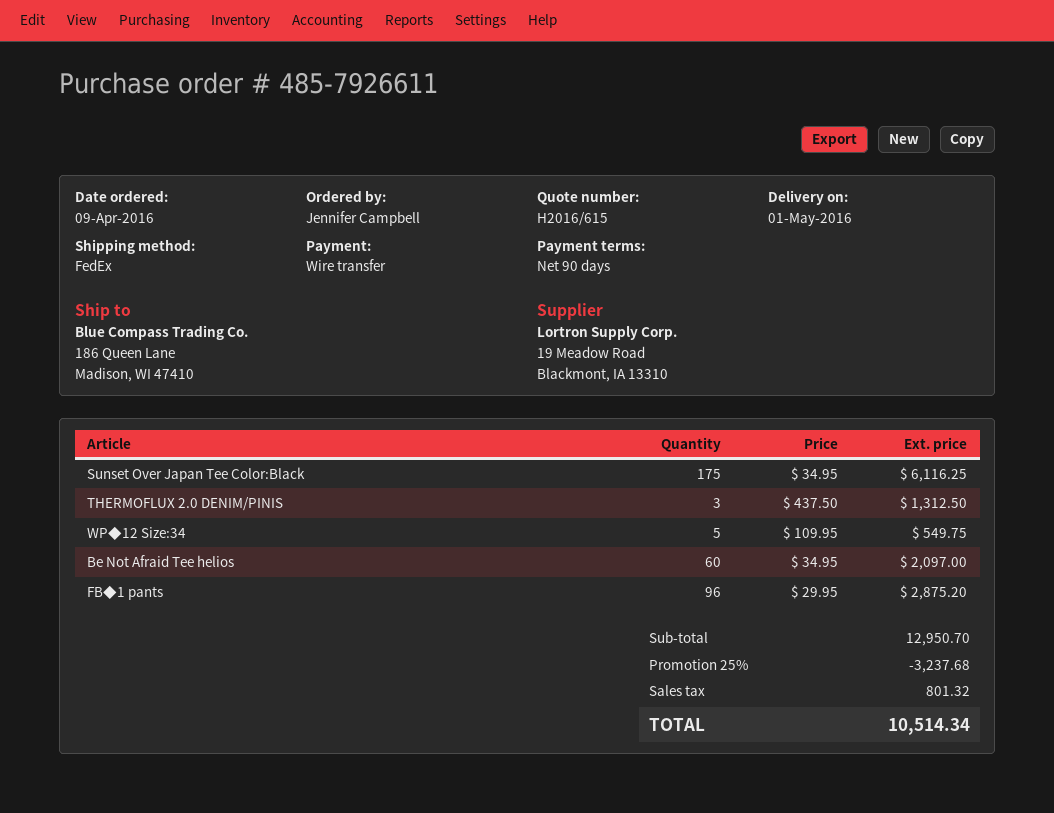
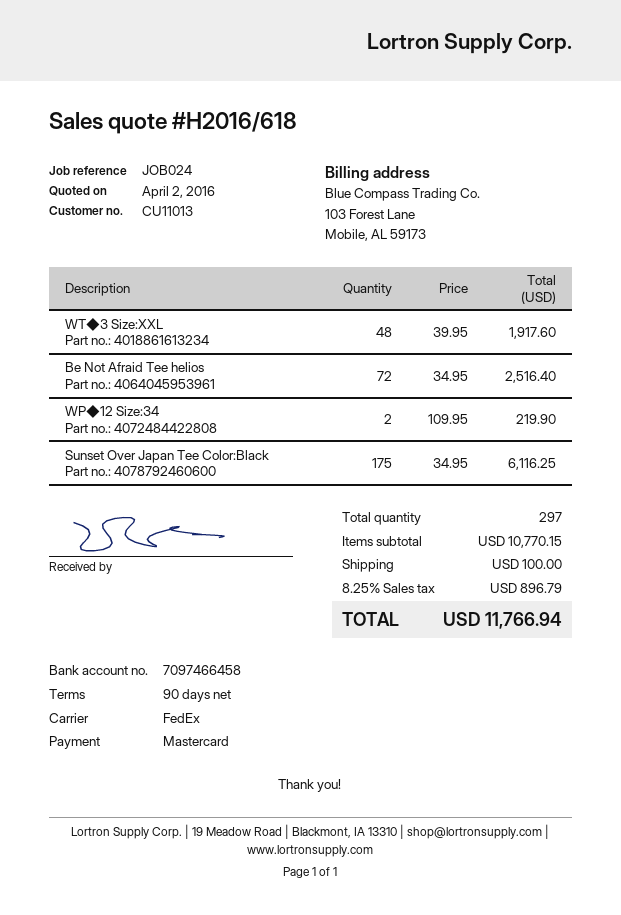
quote number: H2016/615 -> H2016/618
payment method: bank transfer -> Mastercard
THERMOFLUX 2.0 DENIM/PINIS: 3 x 437.50 = 1312.50 -> none
WP◆12 Size:34: 5 x 109.95 = 549.75 -> 2 x 109.95 = 219.90
Be Not Afraid Tee helios: 60 x 34.95 = 2097.00 -> 72 x 34.95 = 2516.40
FB◆1 pants: 96 x 29.95 = 2875.20 -> none
WT◆3 Size:XXL: none -> 48 x 39.95 = 1917.60
subtotal: 12950.70 -> 10770.15
discount: 25% = 3237.68 -> none
shipping: none -> 100.00
tax: 801.32 -> 896.79
total: 10514.34 -> 11766.94

